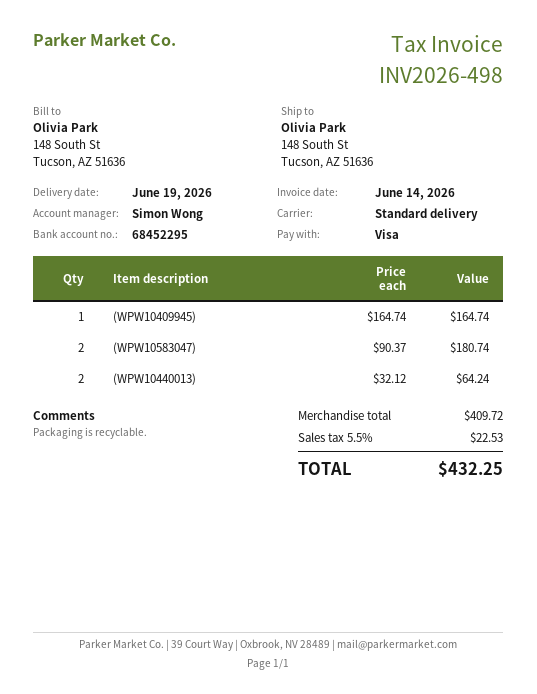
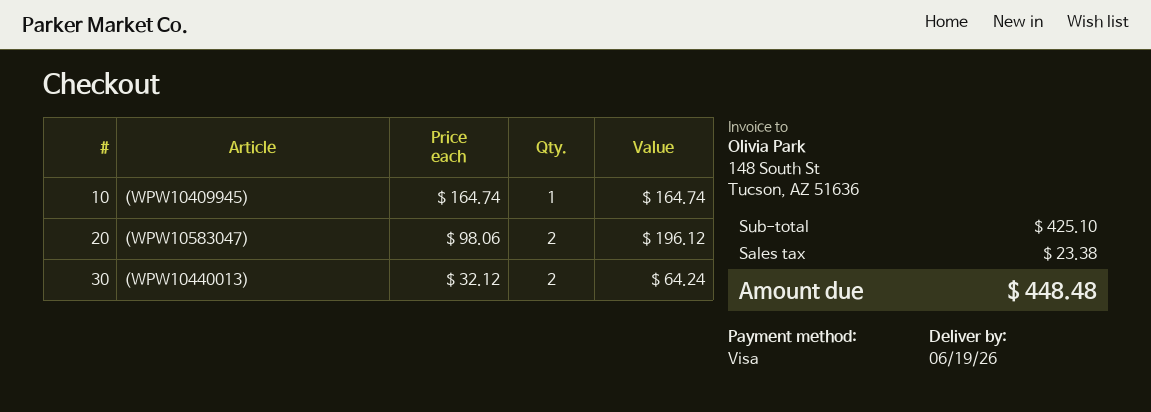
(WPW10583047): 2 x 90.37 = 180.74 -> 2 x 98.06 = 196.12
subtotal: 409.72 -> 425.10
tax: 22.53 -> 23.38
total: 432.25 -> 448.48

